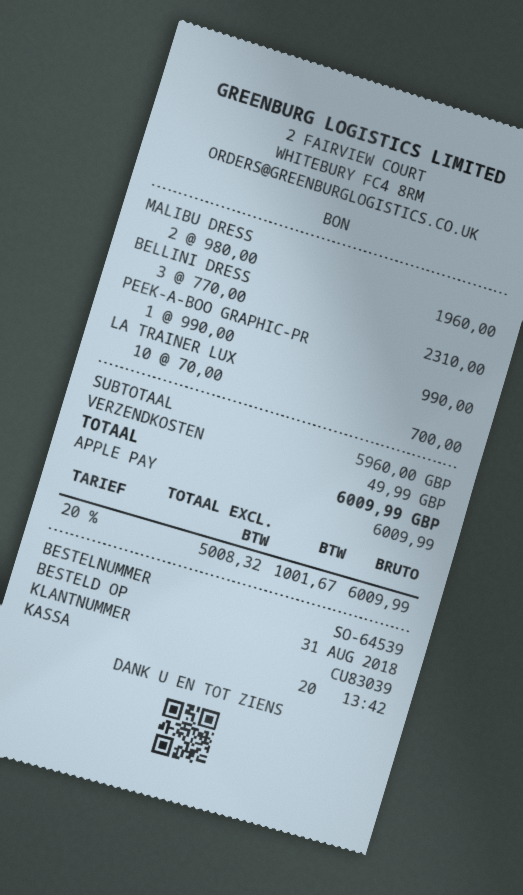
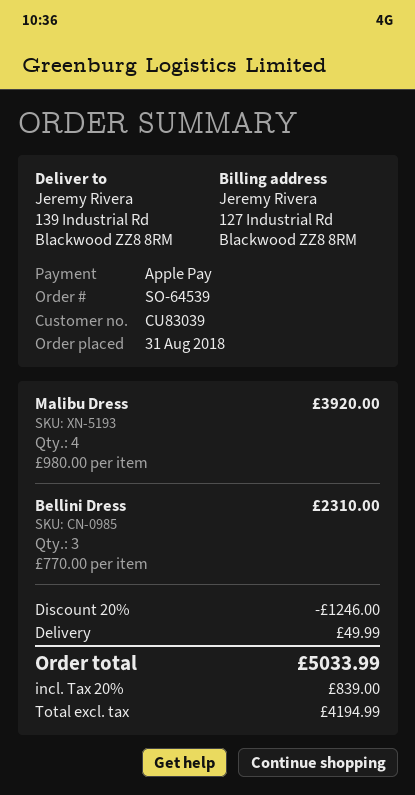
MALIBU DRESS: 2 x 980.00 = 1960.00 -> 4 x 980.00 = 3920.00
PEEK-A-BOO GRAPHIC-PR: 1 x 990.00 = 990.00 -> none
LA TRAINER LUX: 10 x 70.00 = 700.00 -> none
discount: none -> 20% = 1246.00
net: 5008.32 -> 4194.99
tax: 20% = 1001.67 -> 20% = 839.00
total: 6009.99 -> 5033.99

